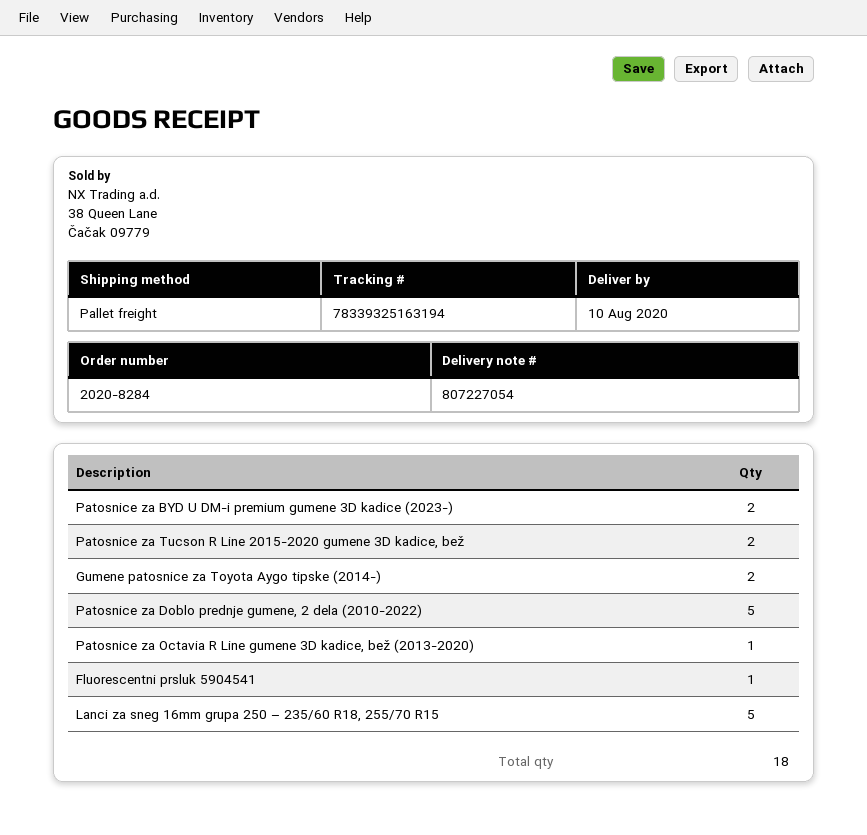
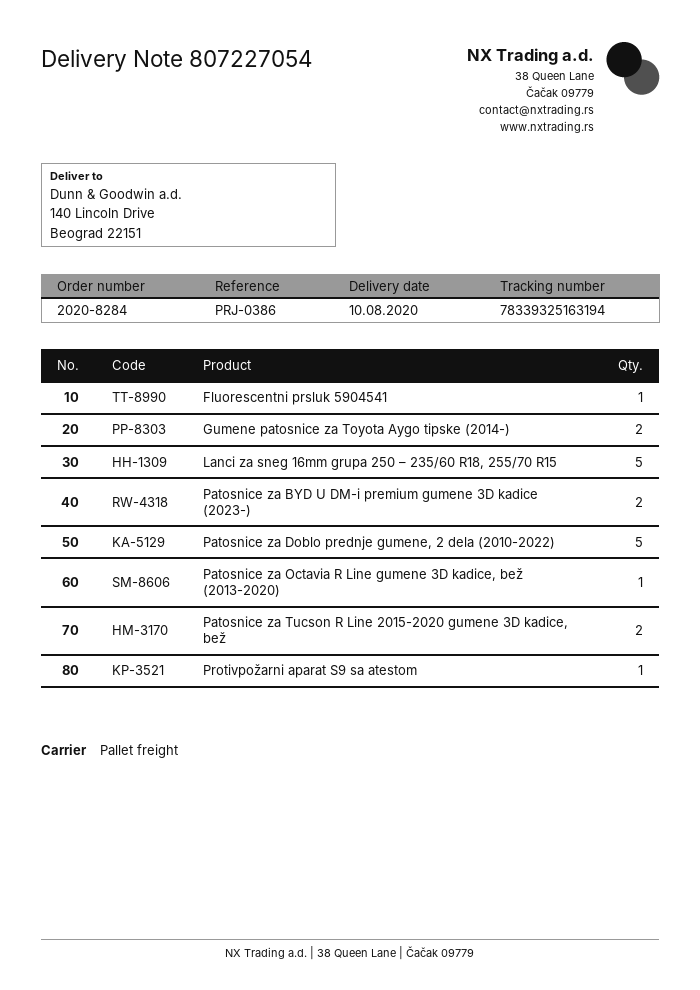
Protivpožarni aparat S9 sa atestom: none -> 1

